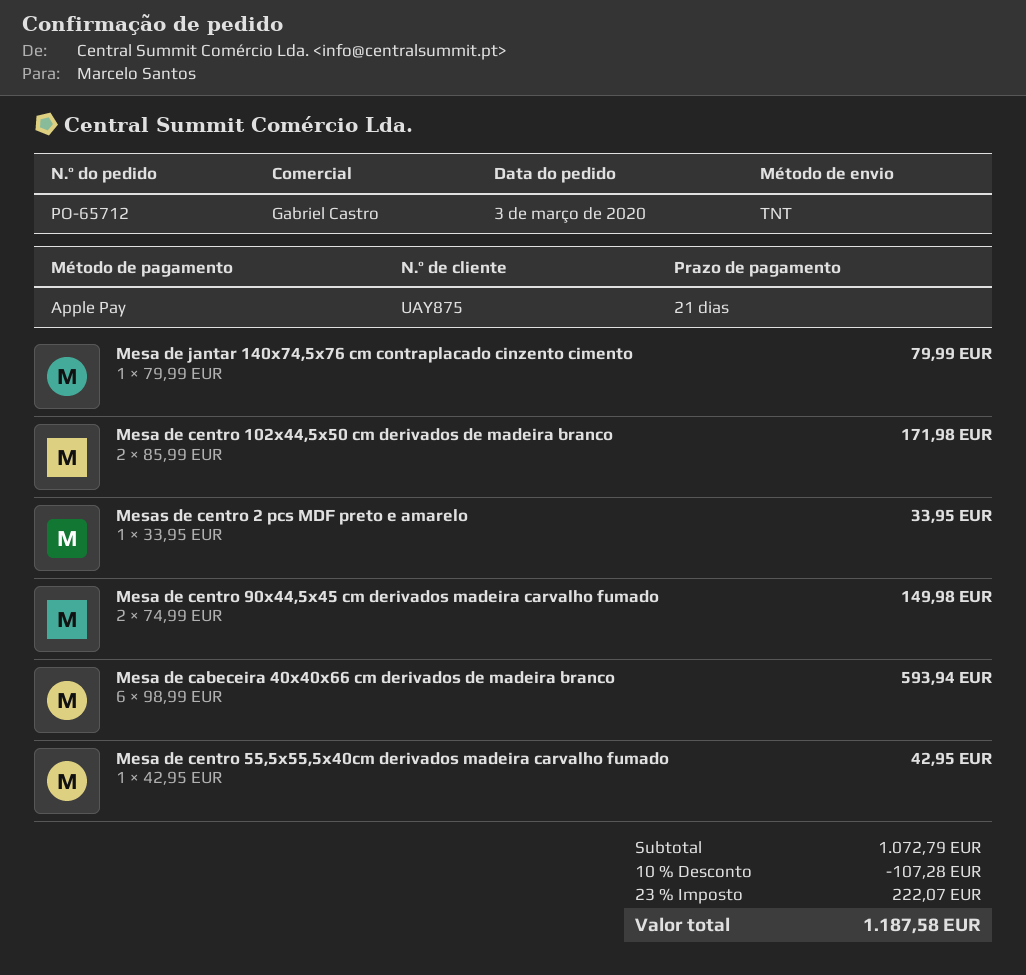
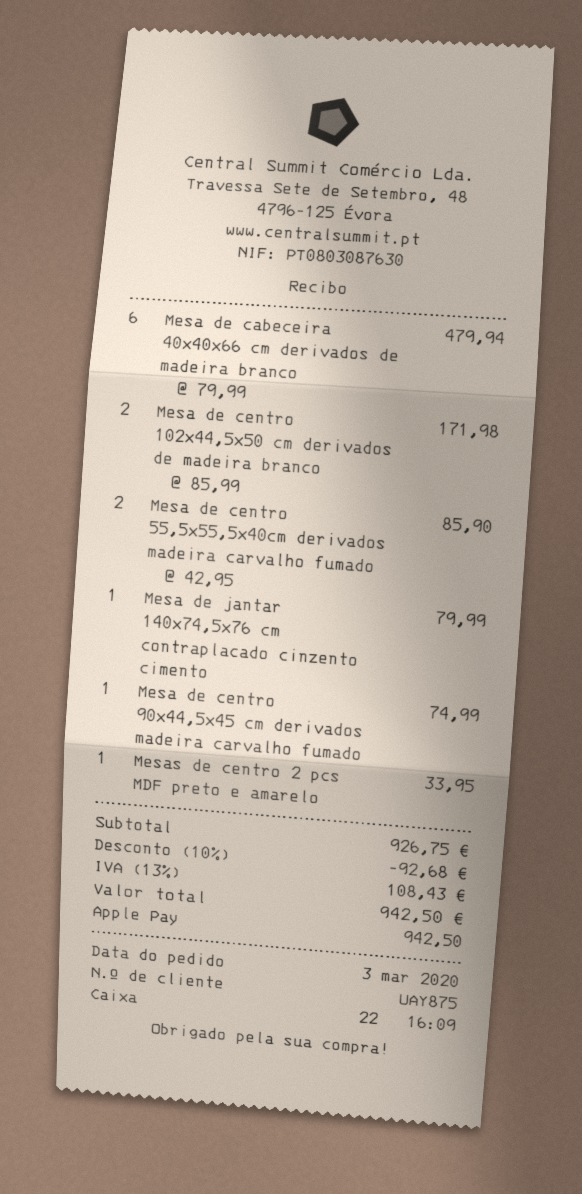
Mesa de centro 90x44,5x45 cm derivados madeira carvalho fumado: 2 x 74.99 = 149.98 -> 1 x 74.99 = 74.99
Mesa de cabeceira 40x40x66 cm derivados de madeira branco: 6 x 98.99 = 593.94 -> 6 x 79.99 = 479.94
Mesa de centro 55,5x55,5x40cm derivados madeira carvalho fumado: 1 x 42.95 = 42.95 -> 2 x 42.95 = 85.90
subtotal: 1072.79 -> 926.75
discount: 10% = 107.28 -> 10% = 92.68
tax: 23% = 222.07 -> 13% = 108.43
total: 1187.58 -> 942.50

